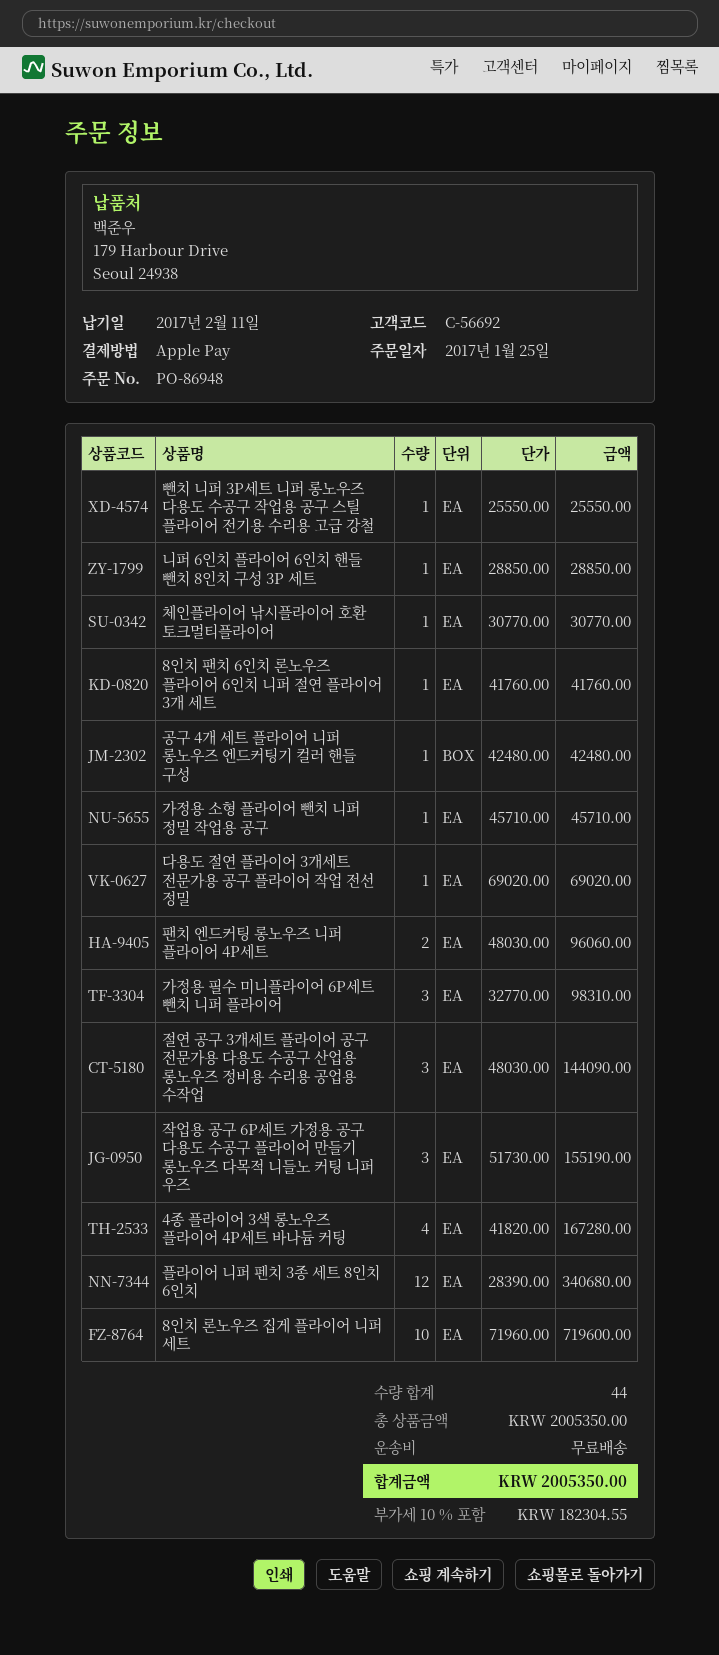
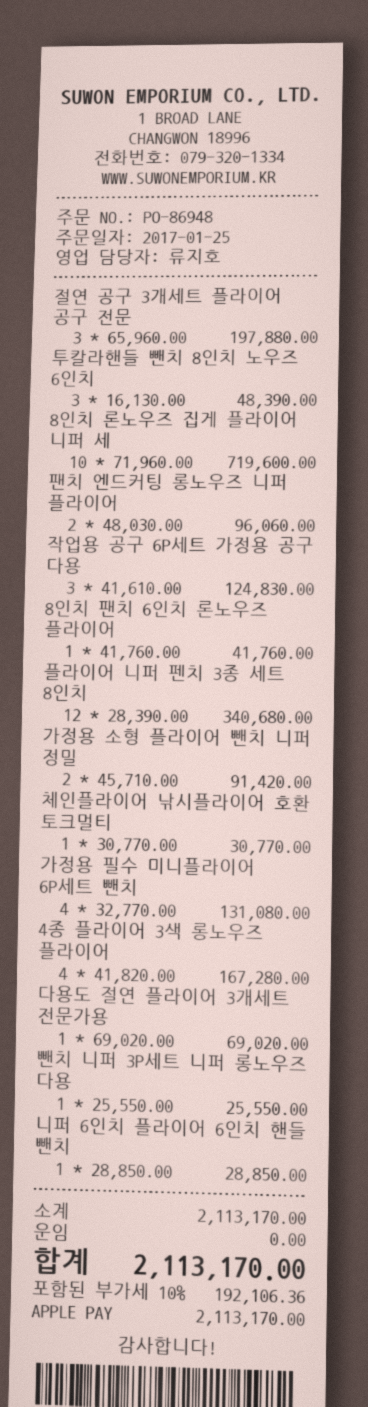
공구 4개 세트 플라이어 니퍼 롱노우즈 엔드커팅기 컬러 핸들 구성: 1 x 42480.00 = 42480.00 -> none
가정용 소형 플라이어 뺀치 니퍼 정밀 작업용 공구: 1 x 45710.00 = 45710.00 -> 2 x 45710.00 = 91420.00
가정용 필수 미니플라이어 6P세트 뺀치 니퍼 플라이어: 3 x 32770.00 = 98310.00 -> 4 x 32770.00 = 131080.00
절연 공구 3개세트 플라이어 공구 전문가용 다용도 수공구 산업용 롱노우즈 정비용 수리용 공업용 수작업: 3 x 48030.00 = 144090.00 -> 3 x 65960.00 = 197880.00
작업용 공구 6P세트 가정용 공구 다용도 수공구 플라이어 만들기 롱노우즈 다목적 니들노 커팅 니퍼 우즈: 3 x 51730.00 = 155190.00 -> 3 x 41610.00 = 124830.00
투칼라핸들 뺀치 8인치 노우즈 6인치: none -> 3 x 16130.00 = 48390.00
subtotal: 2005350.00 -> 2113170.00
tax: 10% = 182304.55 -> 10% = 192106.36
total: 2005350.00 -> 2113170.00

